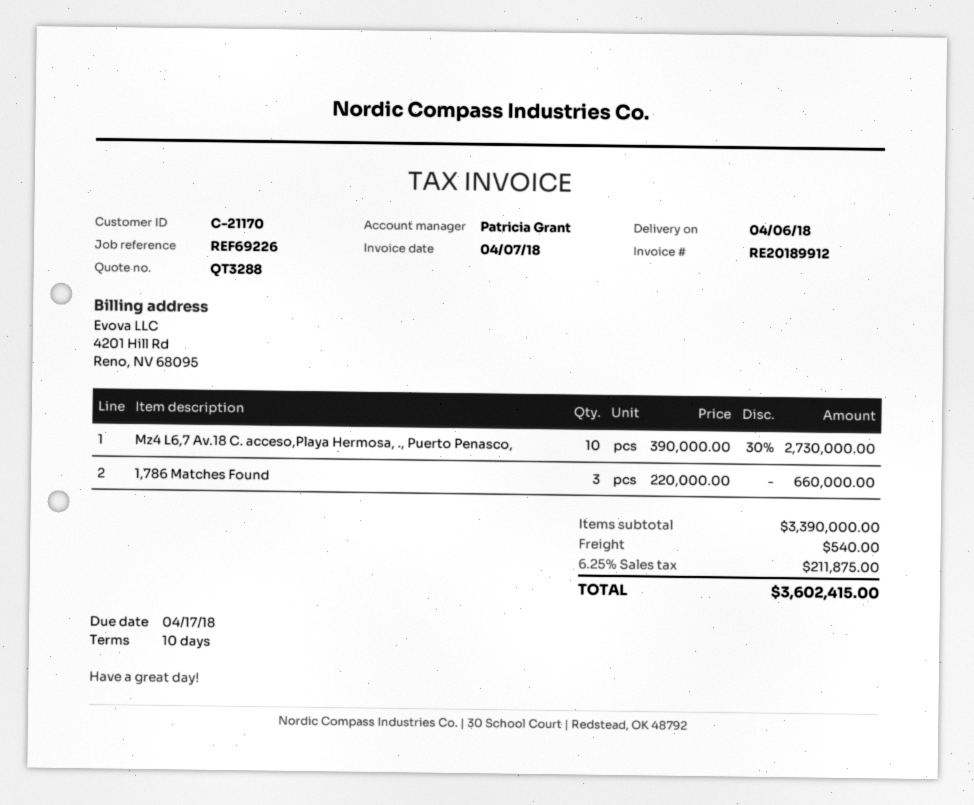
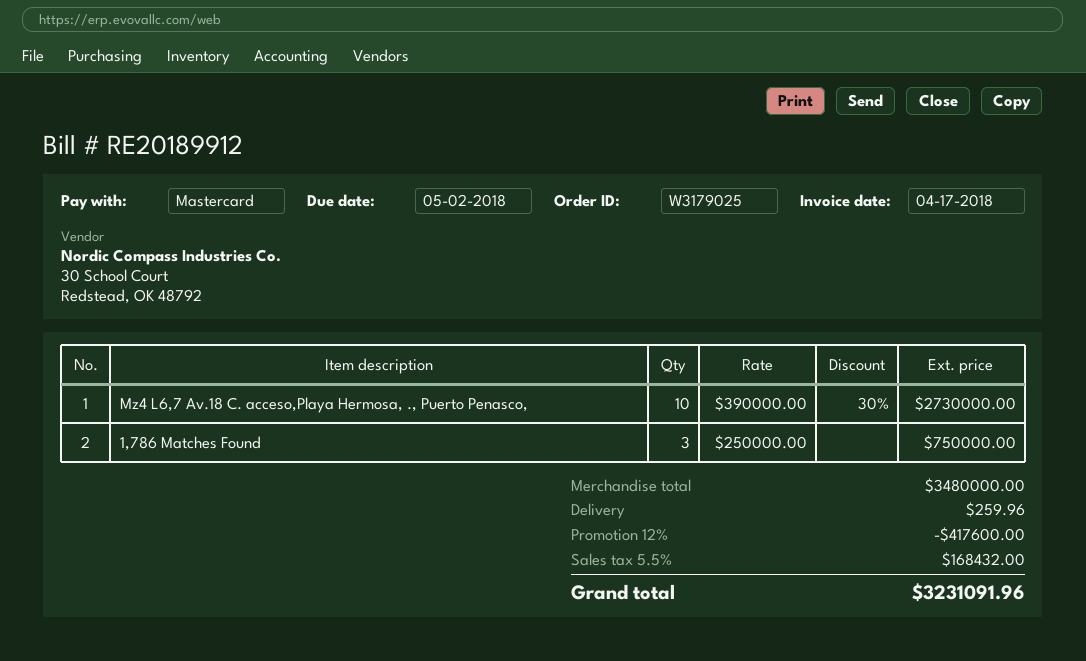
invoice date: 2018-04-07 -> 2018-04-17
due date: 2018-04-17 -> 2018-05-02
1,786 Matches Found: 3 x 220000.00 = 660000.00 -> 3 x 250000.00 = 750000.00
subtotal: 3390000.00 -> 3480000.00
discount: none -> 12% = 417600.00
shipping: 540.00 -> 259.96
tax: 6.25% = 211875.00 -> 5.5% = 168432.00
total: 3602415.00 -> 3231091.96

